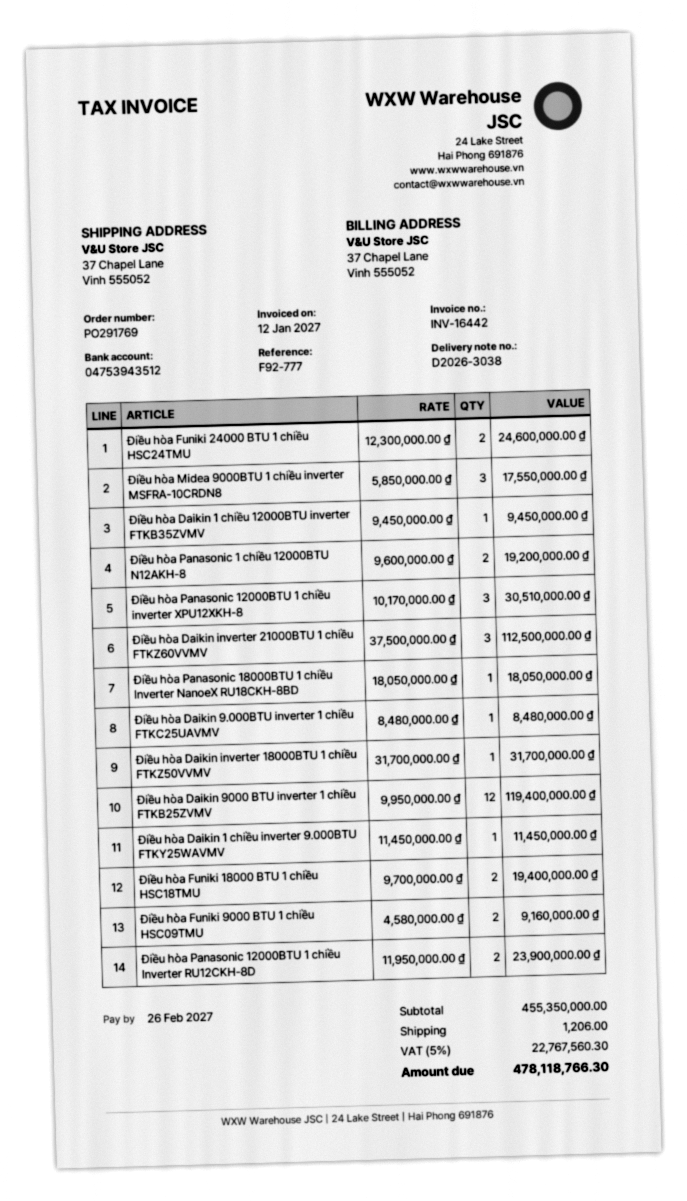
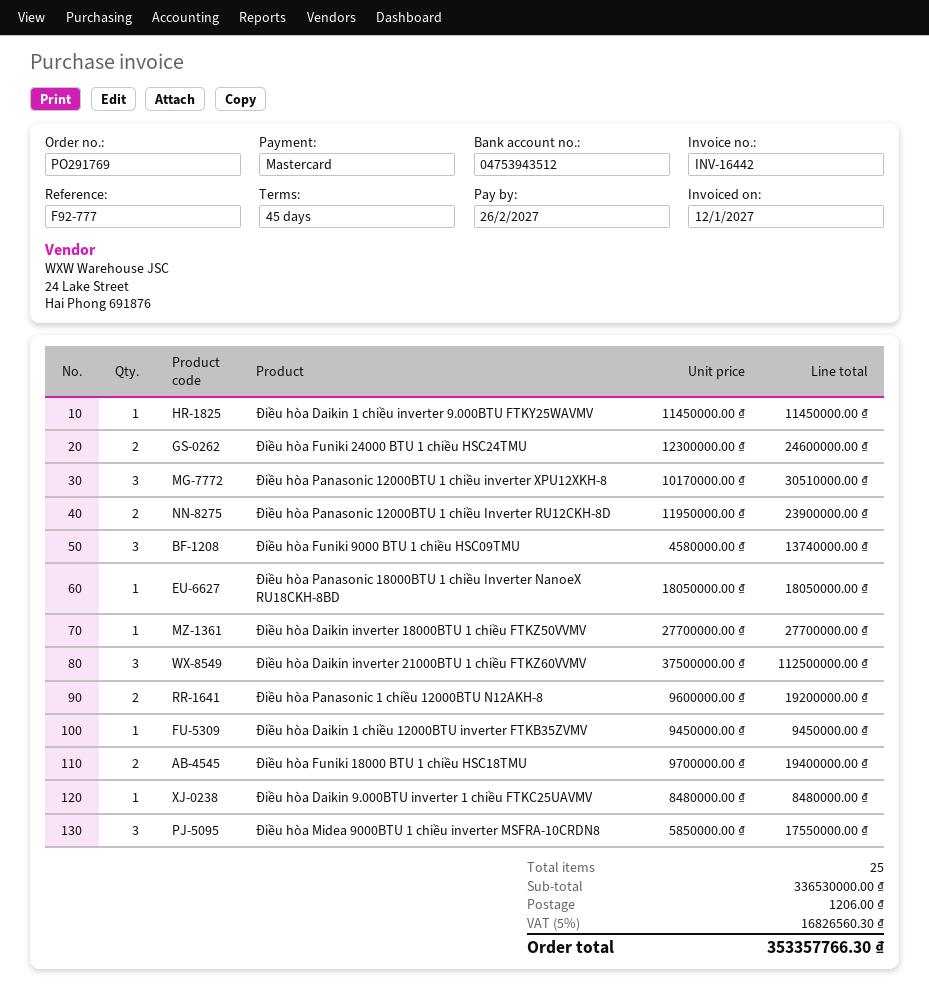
Điều hòa Daikin inverter 18000BTU 1 chiều FTKZ50VVMV: 1 x 31700000.00 = 31700000.00 -> 1 x 27700000.00 = 27700000.00
Điều hòa Daikin 9000 BTU inverter 1 chiều FTKB25ZVMV: 12 x 9950000.00 = 119400000.00 -> none
Điều hòa Funiki 9000 BTU 1 chiều HSC09TMU: 2 x 4580000.00 = 9160000.00 -> 3 x 4580000.00 = 13740000.00
subtotal: 455350000.00 -> 336530000.00
tax: 5% = 22767560.30 -> 5% = 16826560.30
total: 478118766.30 -> 353357766.30

